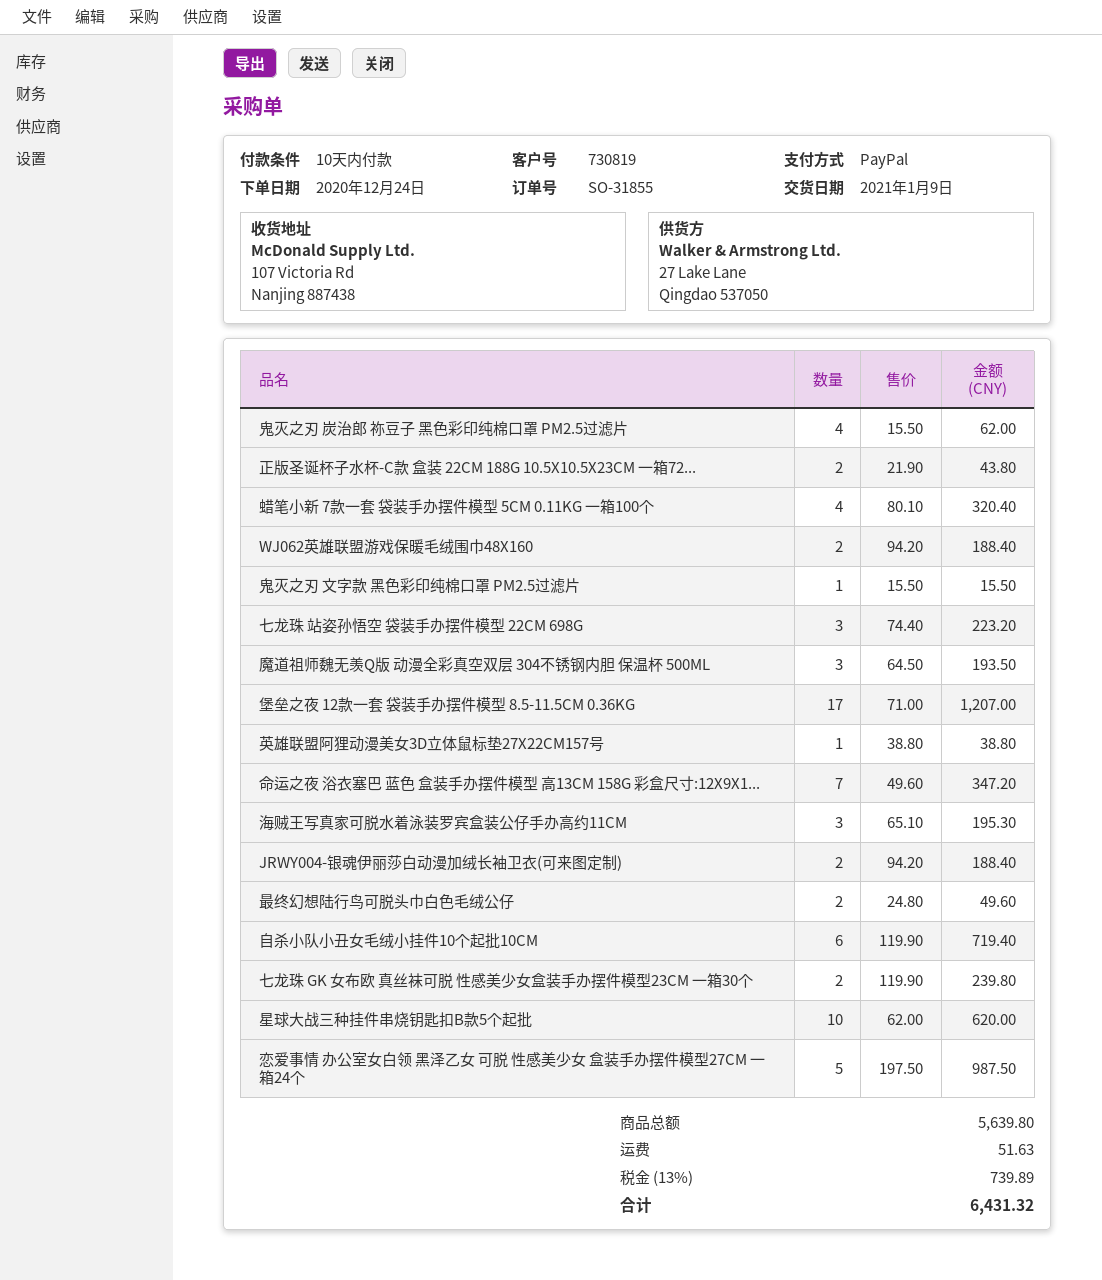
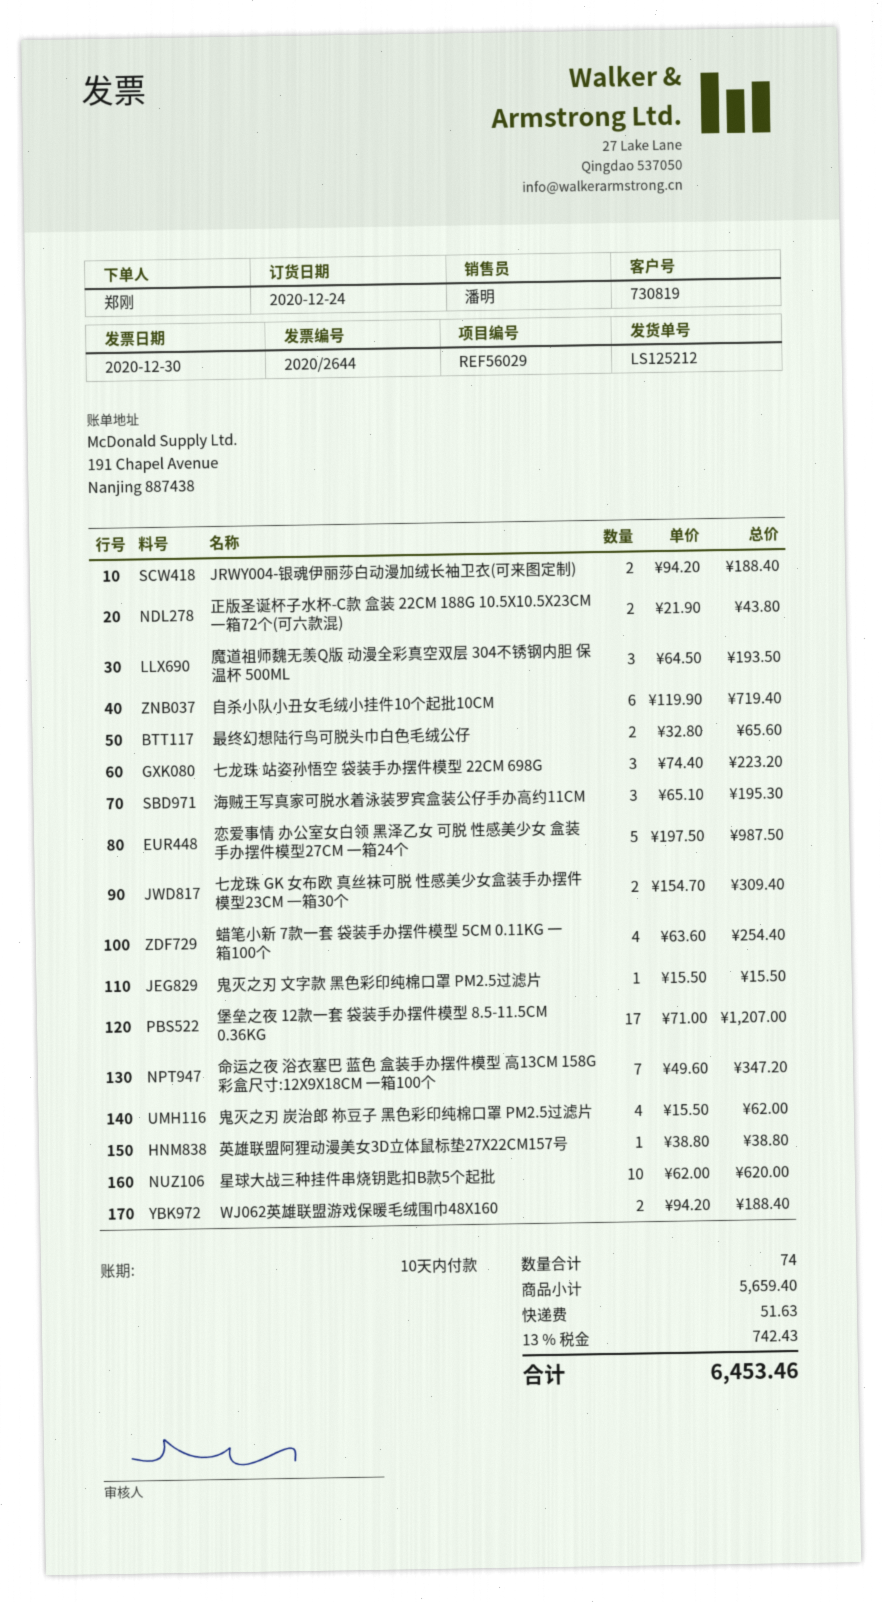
蜡笔小新 7款一套 袋装手办摆件模型 5CM 0.11KG 一箱100个: 4 x 80.10 = 320.40 -> 4 x 63.60 = 254.40
最终幻想陆行鸟可脱头巾白色毛绒公仔: 2 x 24.80 = 49.60 -> 2 x 32.80 = 65.60
七龙珠 GK 女布欧 真丝袜可脱 性感美少女盒装手办摆件模型23CM 一箱30个: 2 x 119.90 = 239.80 -> 2 x 154.70 = 309.40
subtotal: 5639.80 -> 5659.40
tax: 13% = 739.89 -> 13% = 742.43
total: 6431.32 -> 6453.46

